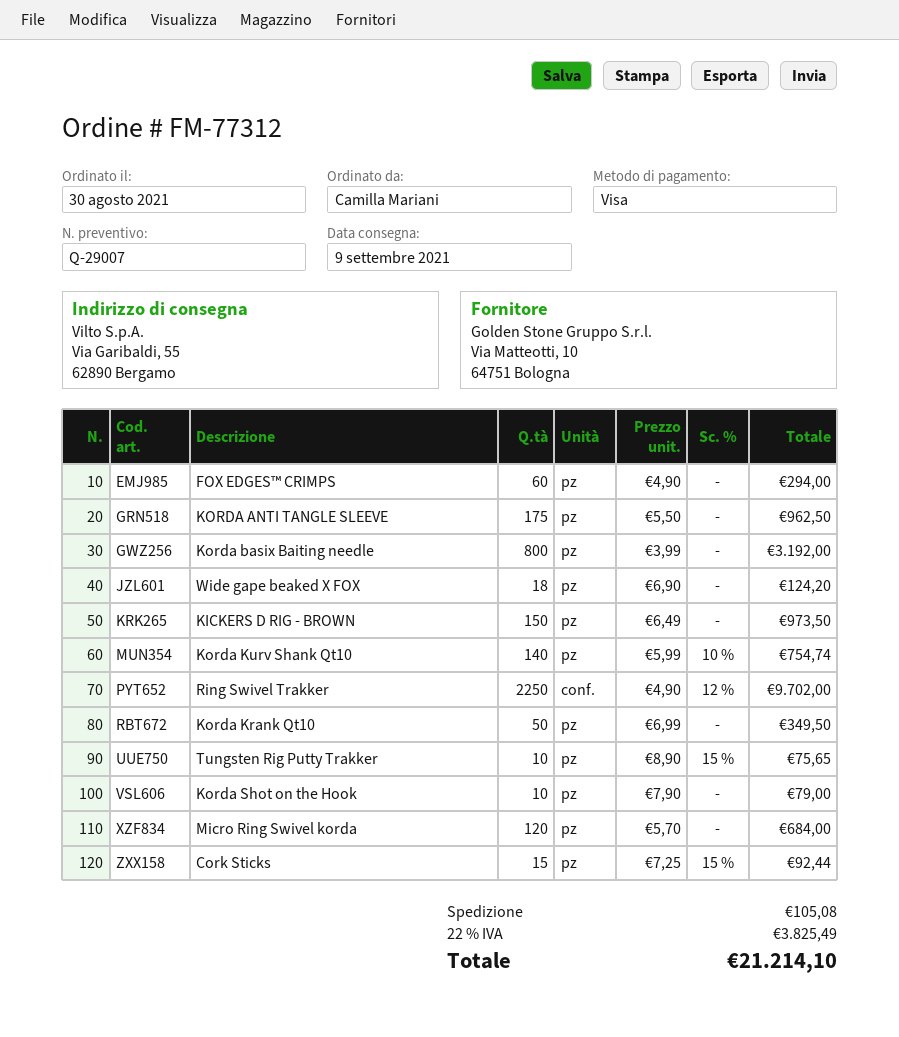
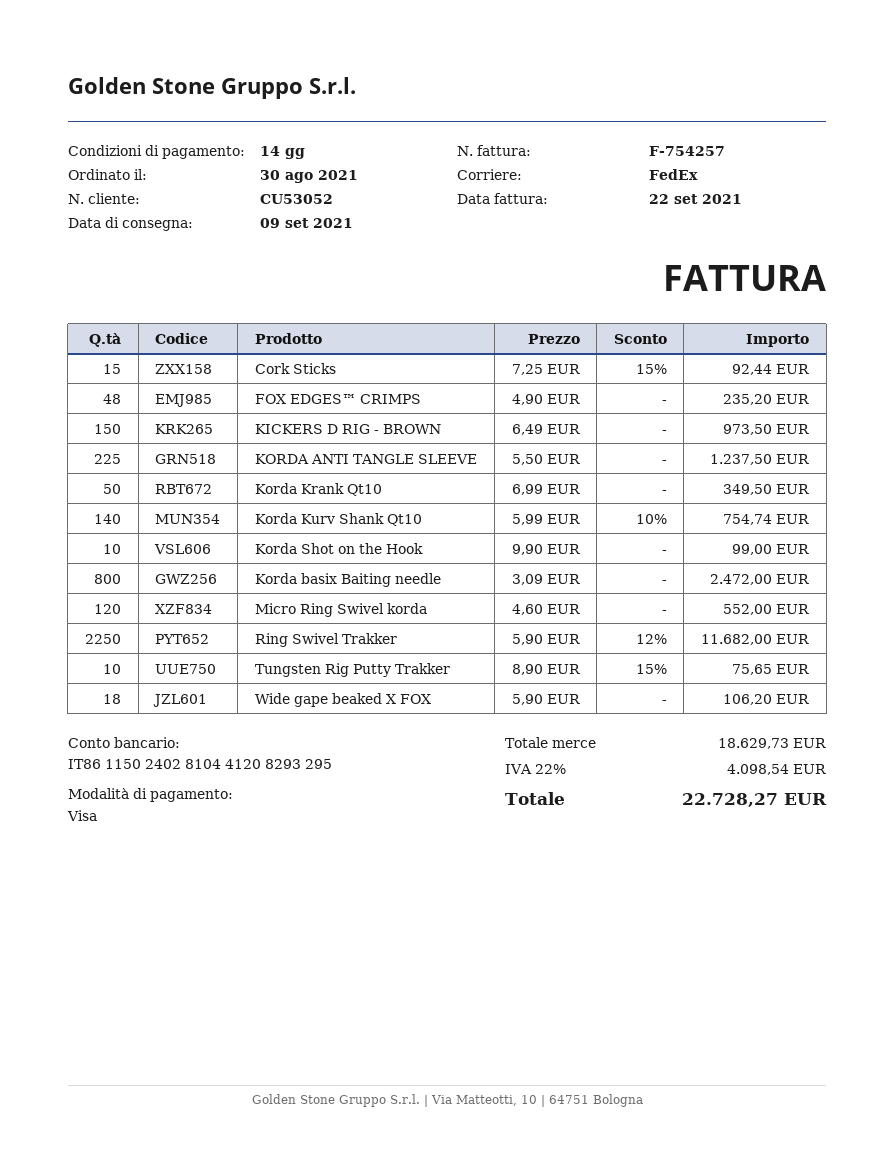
FOX EDGES™ CRIMPS: 60 x 4.90 = 294.00 -> 48 x 4.90 = 235.20
KORDA ANTI TANGLE SLEEVE: 175 x 5.50 = 962.50 -> 225 x 5.50 = 1237.50
Korda basix Baiting needle: 800 x 3.99 = 3192.00 -> 800 x 3.09 = 2472.00
Wide gape beaked X FOX: 18 x 6.90 = 124.20 -> 18 x 5.90 = 106.20
Ring Swivel Trakker: 2250 x 4.90 - 12% = 9702.00 -> 2250 x 5.90 - 12% = 11682.00
Korda Shot on the Hook: 10 x 7.90 = 79.00 -> 10 x 9.90 = 99.00
Micro Ring Swivel korda: 120 x 5.70 = 684.00 -> 120 x 4.60 = 552.00
shipping: 105.08 -> none
tax: 22% = 3825.49 -> 22% = 4098.54
total: 21214.10 -> 22728.27

